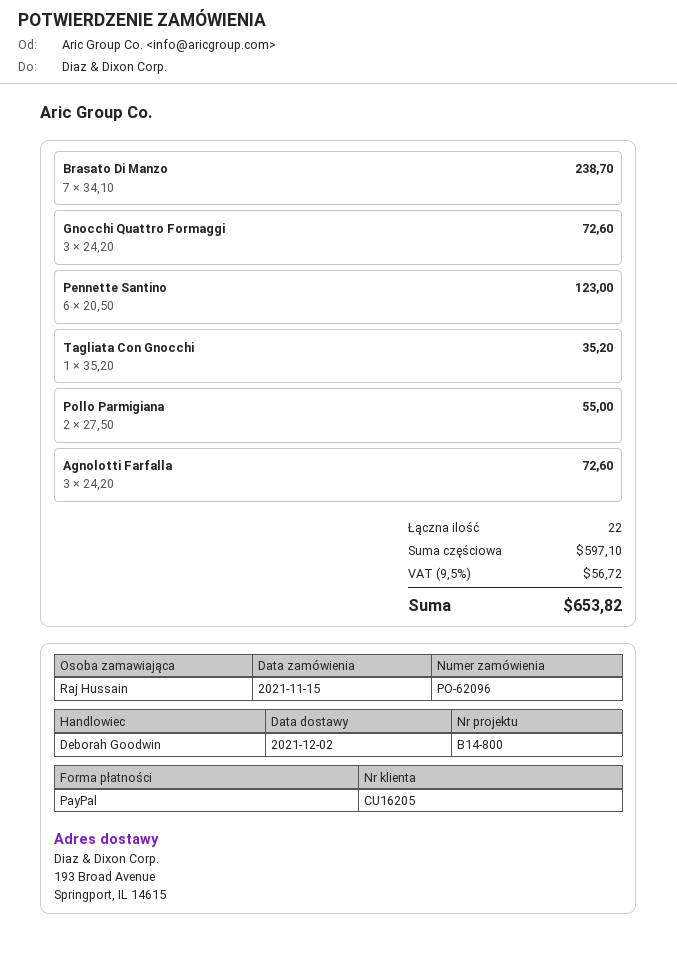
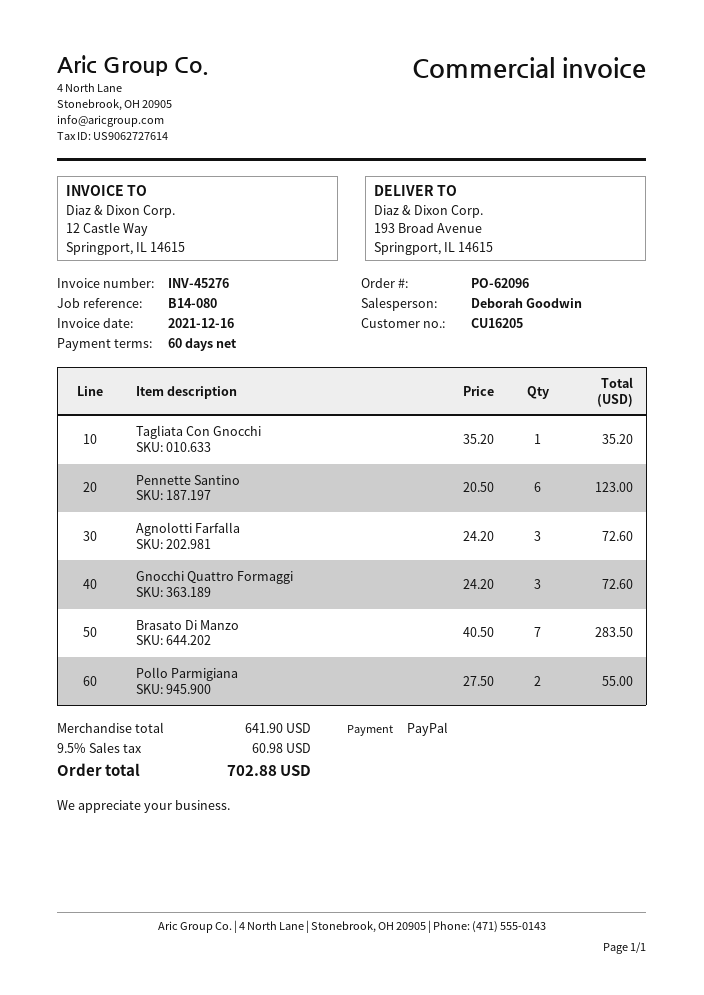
reference: B14-800 -> B14-080
Brasato Di Manzo: 7 x 34.10 = 238.70 -> 7 x 40.50 = 283.50
subtotal: 597.10 -> 641.90
tax: 9.5% = 56.72 -> 9.5% = 60.98
total: 653.82 -> 702.88

